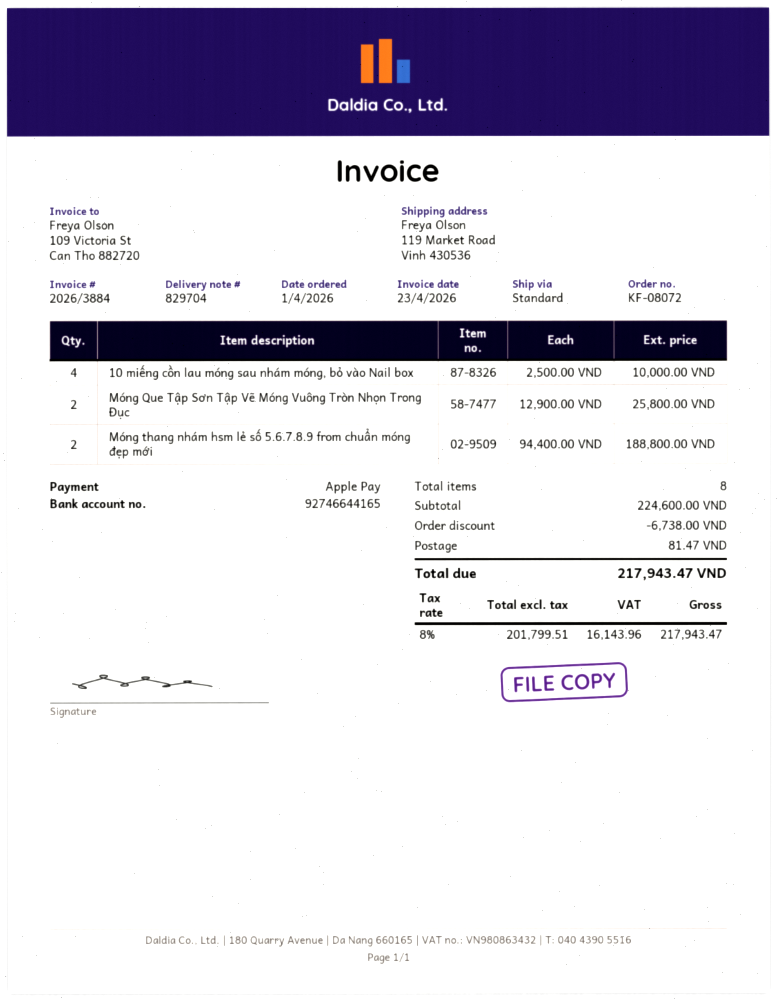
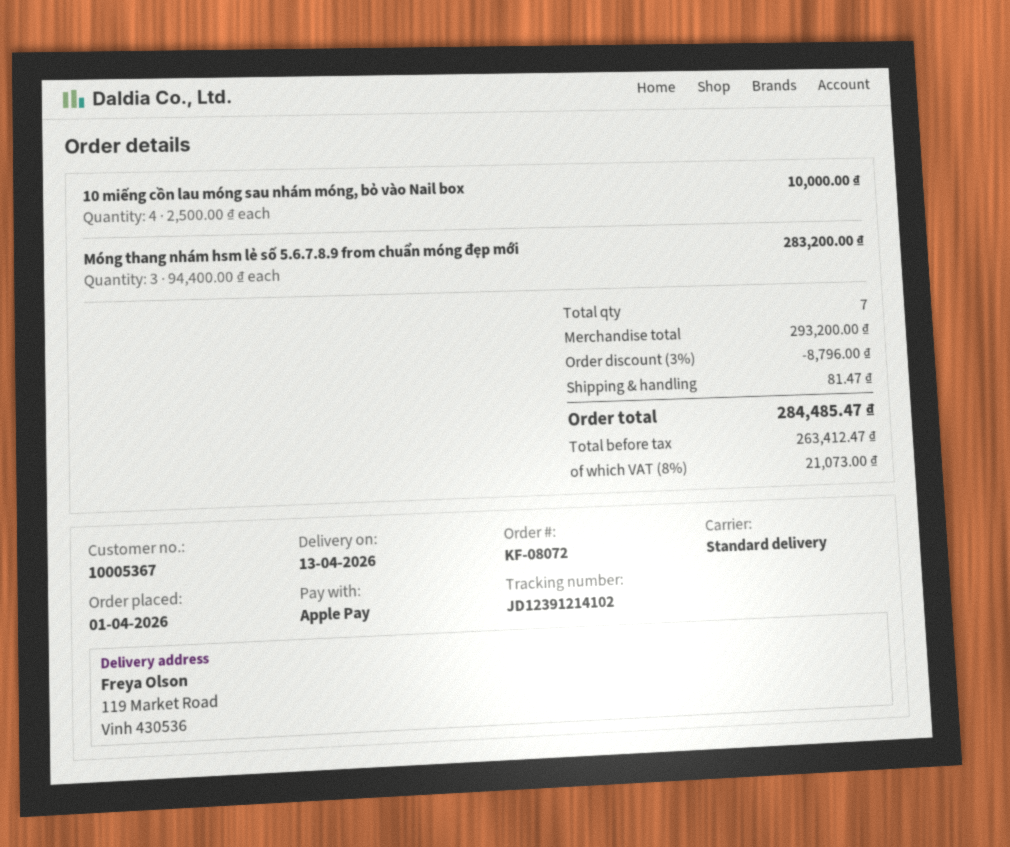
Móng Que Tập Sơn Tập Vẽ Móng Vuông Tròn Nhọn Trong Đục: 2 x 12900.00 = 25800.00 -> none
Móng thang nhám hsm lẻ số 5.6.7.8.9 from chuẩn móng đẹp mới: 2 x 94400.00 = 188800.00 -> 3 x 94400.00 = 283200.00
total quantity: 8 -> 7
subtotal: 224600.00 -> 293200.00
discount: 6738.00 -> 8796.00
net: 201799.51 -> 263412.47
tax: 8% = 16143.96 -> 8% = 21073.00
total: 217943.47 -> 284485.47

